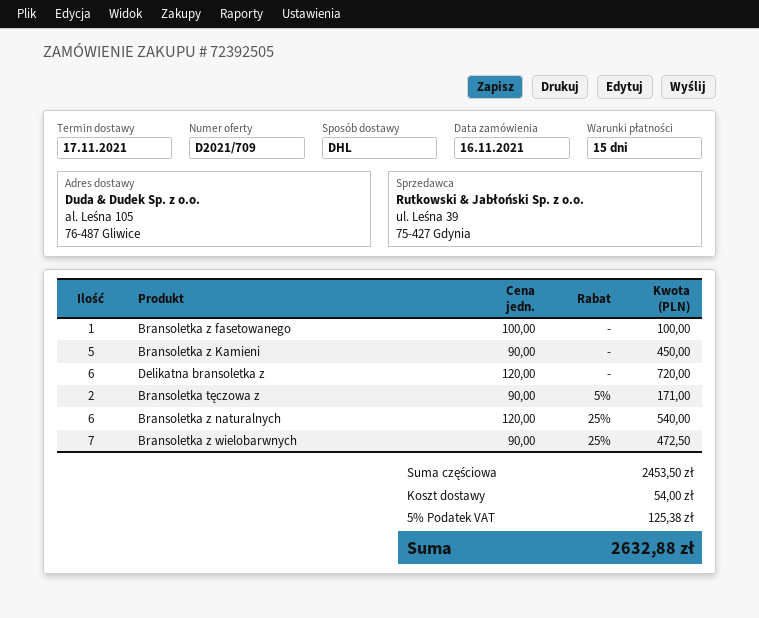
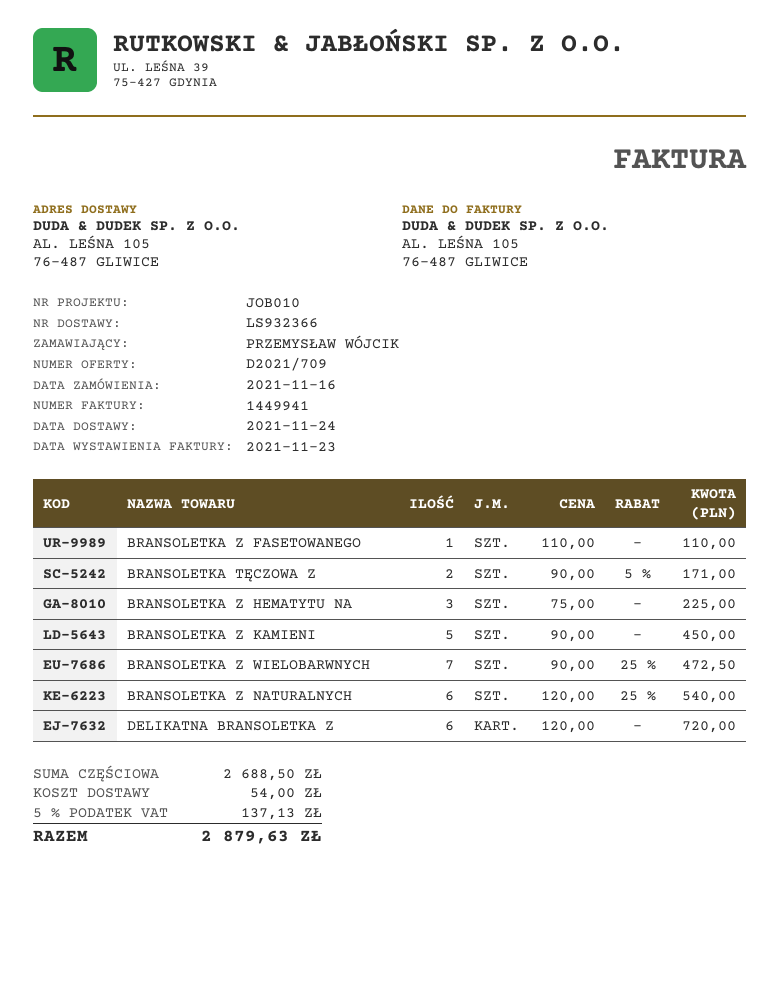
delivery date: 2021-11-17 -> 2021-11-24
Bransoletka z fasetowanego: 1 x 100.00 = 100.00 -> 1 x 110.00 = 110.00
BRANSOLETKA Z HEMATYTU NA: none -> 3 x 75.00 = 225.00
subtotal: 2453.50 -> 2688.50
tax: 5% = 125.38 -> 5% = 137.13
total: 2632.88 -> 2879.63

